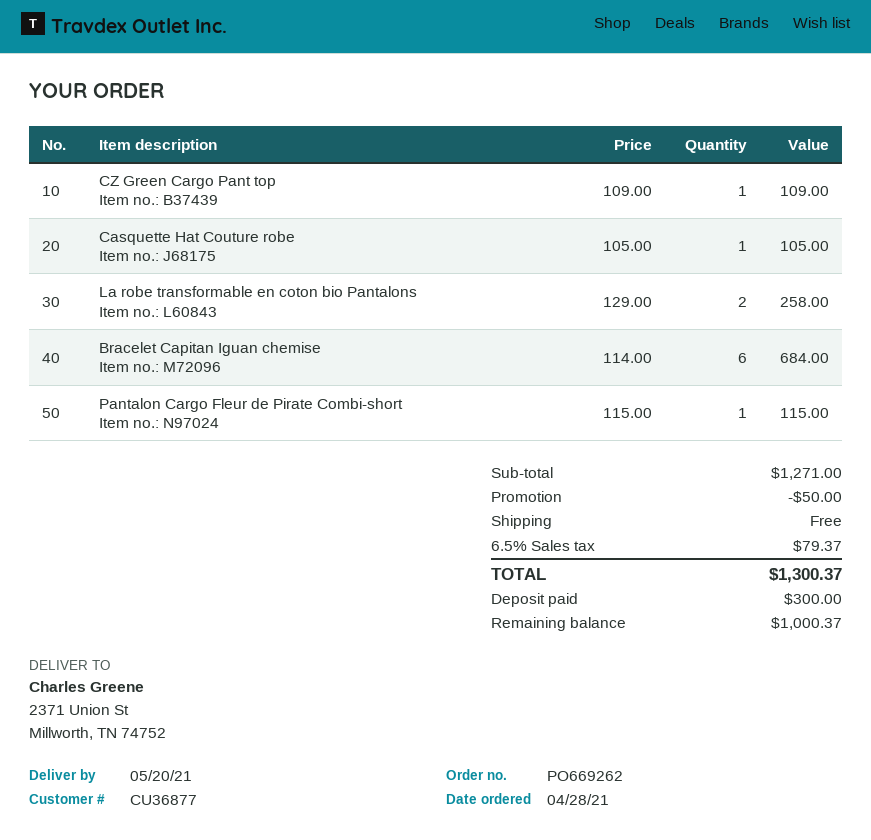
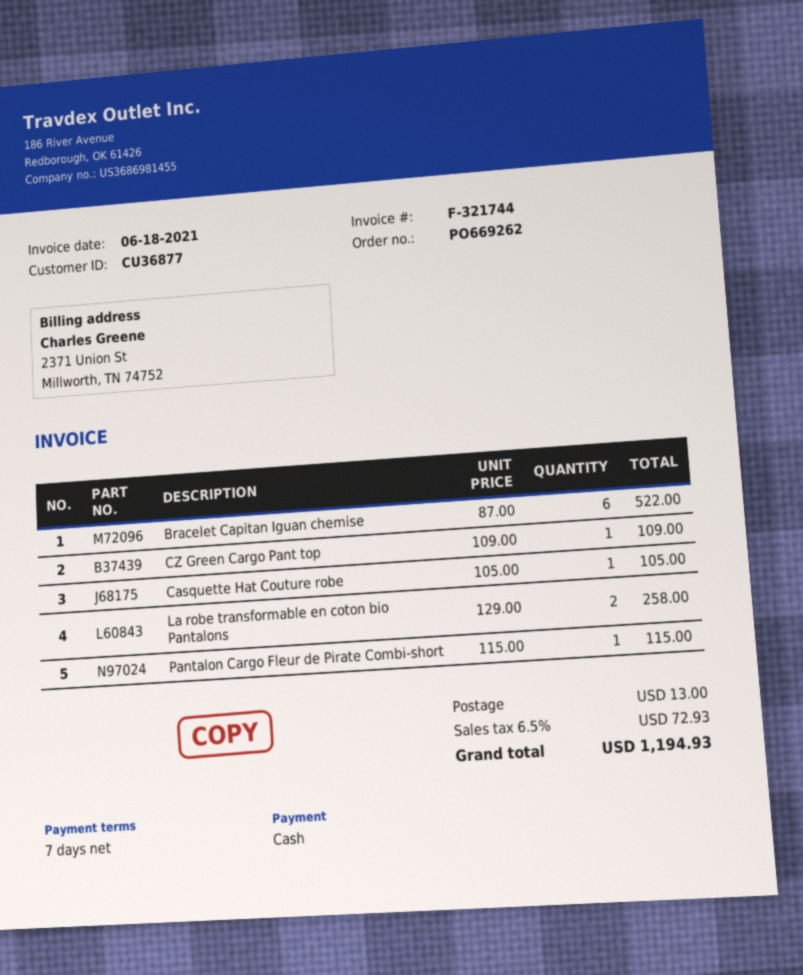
Bracelet Capitan Iguan chemise: 6 x 114.00 = 684.00 -> 6 x 87.00 = 522.00
discount: 50.00 -> none
shipping: 0.00 -> 13.00
tax: 6.5% = 79.37 -> 6.5% = 72.93
total: 1300.37 -> 1194.93

